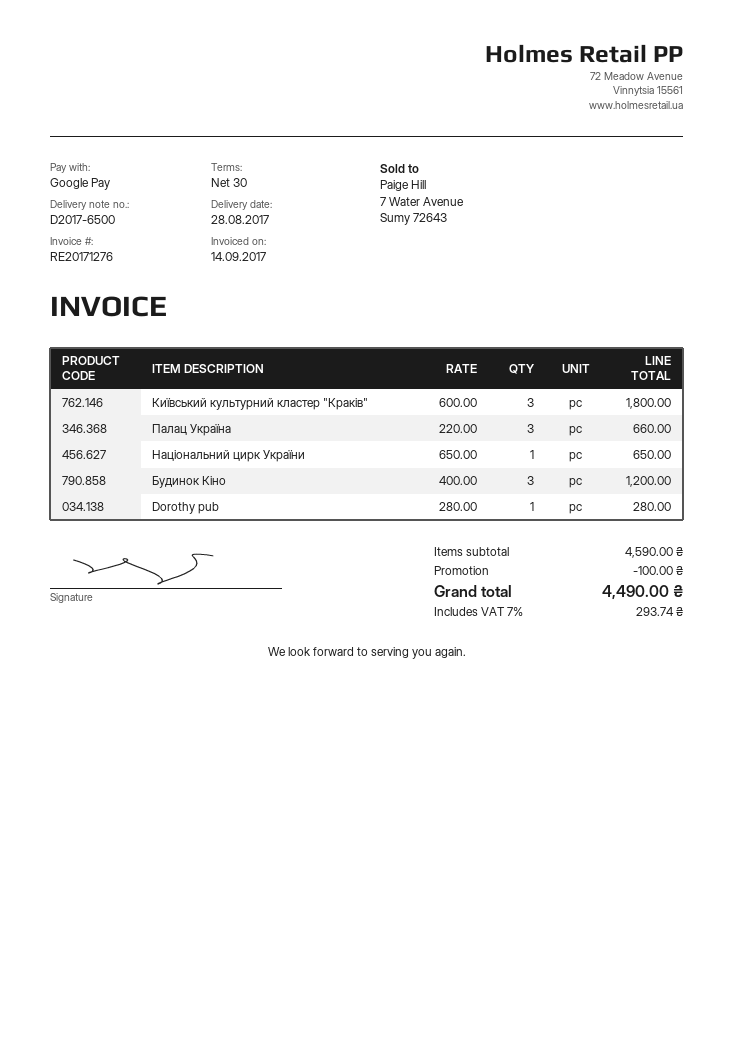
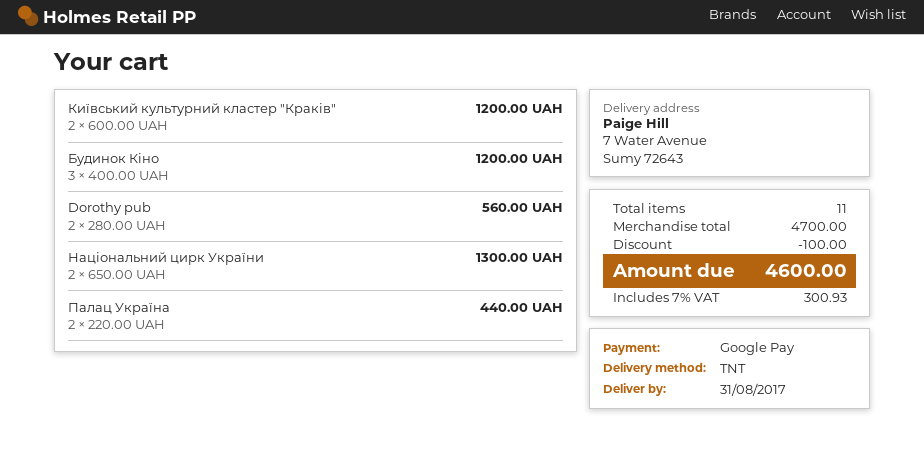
delivery date: 2017-08-28 -> 2017-08-31
Київський культурний кластер "Краків": 3 x 600.00 = 1800.00 -> 2 x 600.00 = 1200.00
Палац Україна: 3 x 220.00 = 660.00 -> 2 x 220.00 = 440.00
Національний цирк України: 1 x 650.00 = 650.00 -> 2 x 650.00 = 1300.00
Dorothy pub: 1 x 280.00 = 280.00 -> 2 x 280.00 = 560.00
subtotal: 4590.00 -> 4700.00
tax: 7% = 293.74 -> 7% = 300.93
total: 4490.00 -> 4600.00

